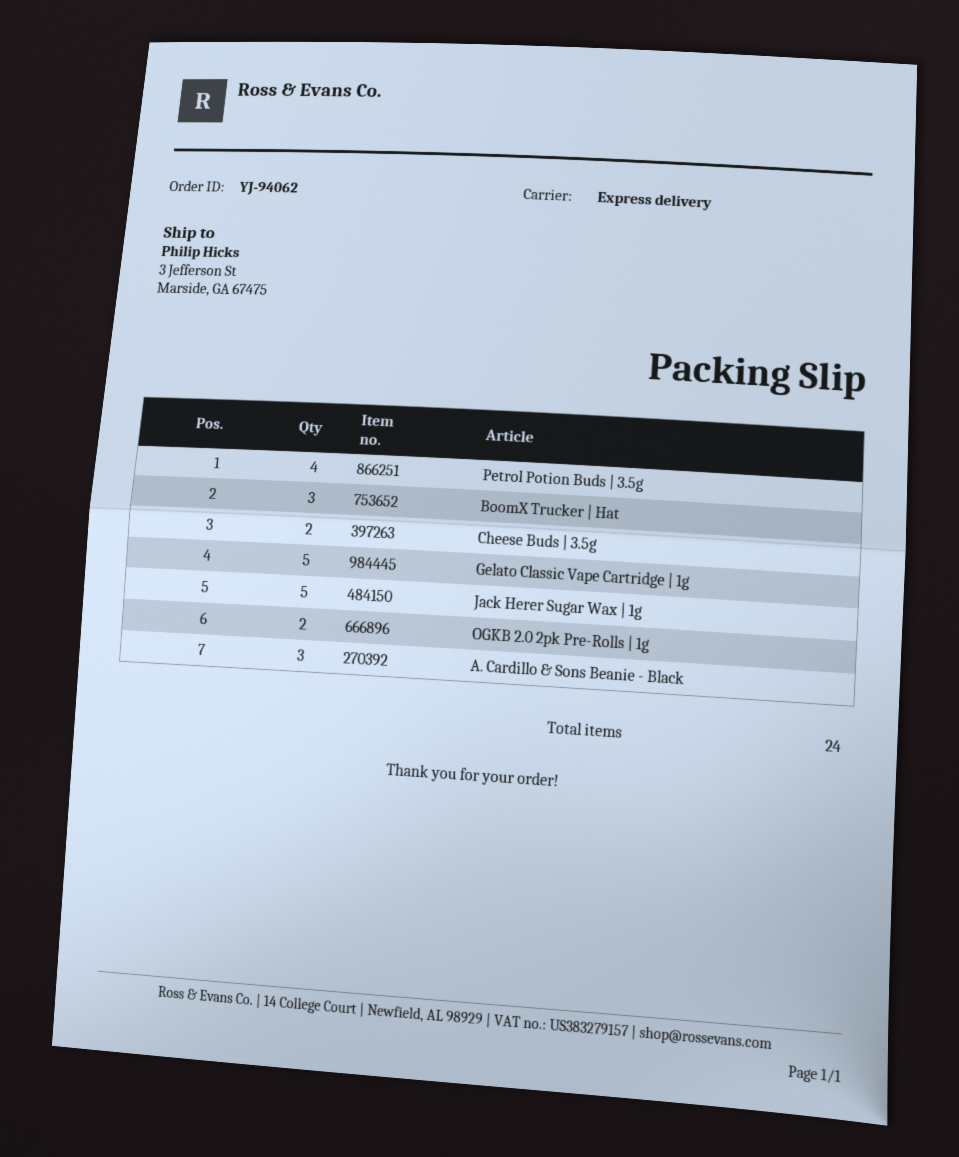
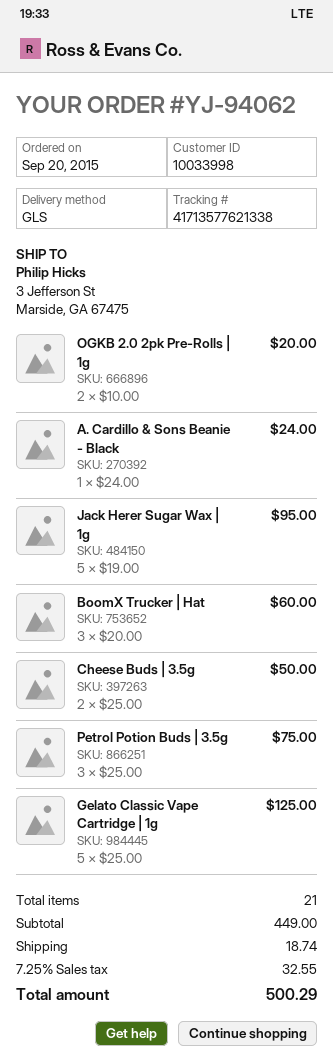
shipping method: express -> GLS
Petrol Potion Buds | 3.5g: 4 -> 3
A. Cardillo & Sons Beanie - Black: 3 -> 1
total quantity: 24 -> 21

